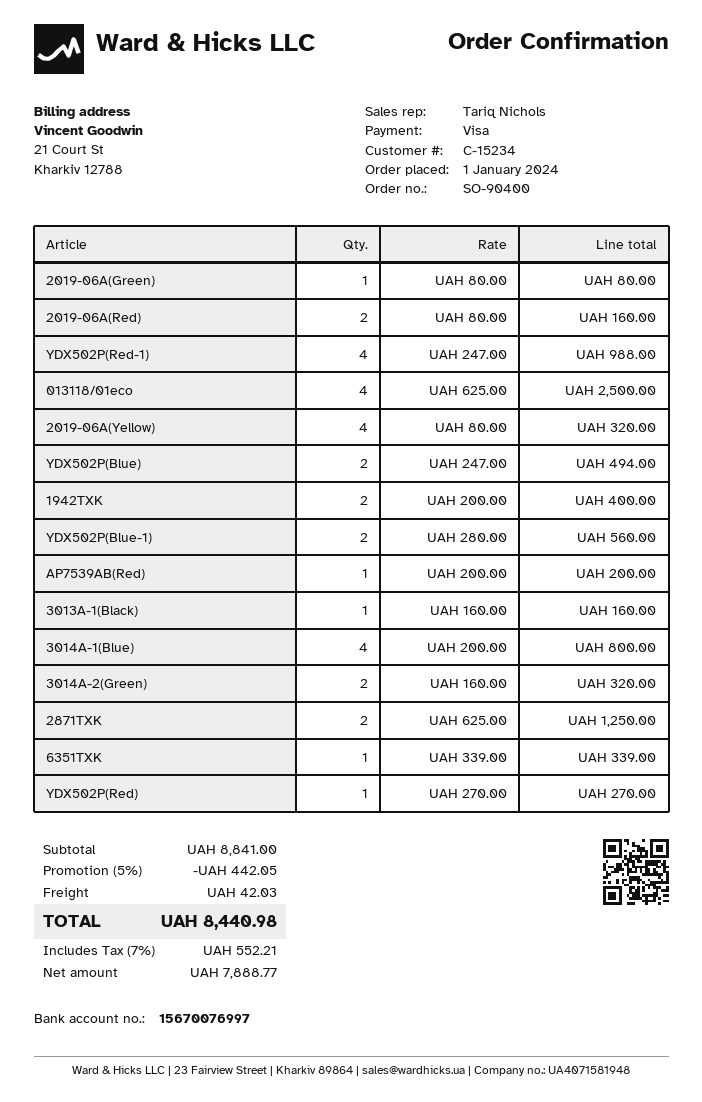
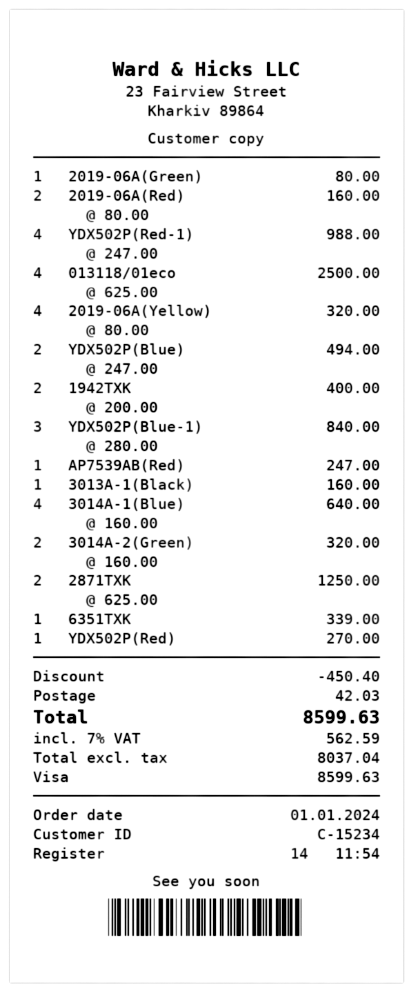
YDX502P(Blue-1): 2 x 280.00 = 560.00 -> 3 x 280.00 = 840.00
AP7539AB(Red): 1 x 200.00 = 200.00 -> 1 x 247.00 = 247.00
3014A-1(Blue): 4 x 200.00 = 800.00 -> 4 x 160.00 = 640.00
discount: 442.05 -> 450.40
net: 7888.77 -> 8037.04
tax: 7% = 552.21 -> 7% = 562.59
total: 8440.98 -> 8599.63

